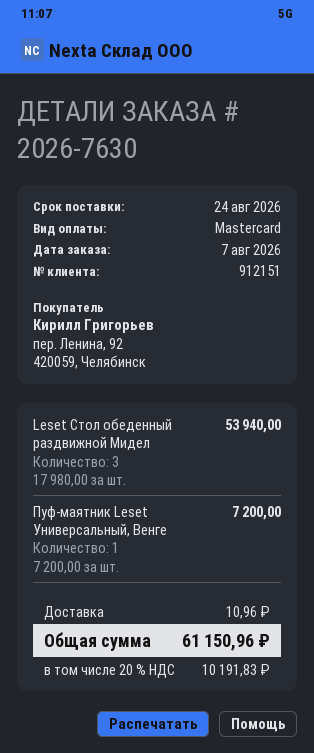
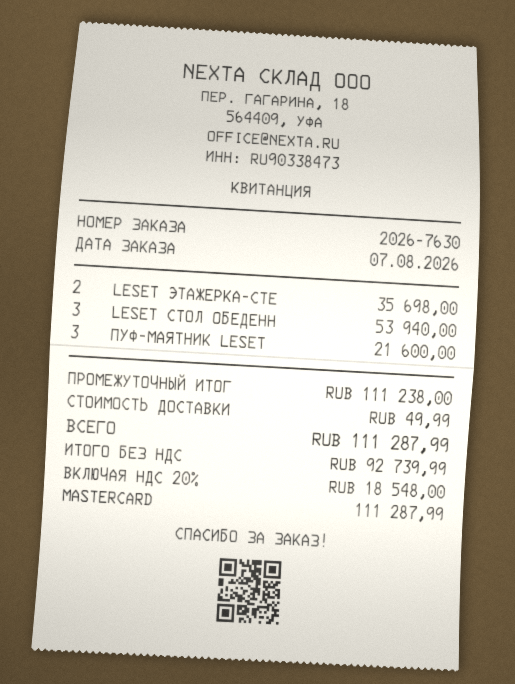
Пуф-маятник Leset Универсальный, Венге: 1 for 7200.00 -> 3 for 21600.00
LESET ЭТАЖЕРКА-СТЕ: none -> 2 for 35698.00
shipping: 10.96 -> 49.99
tax: 20% = 10191.83 -> 20% = 18548.00
total: 61150.96 -> 111287.99

